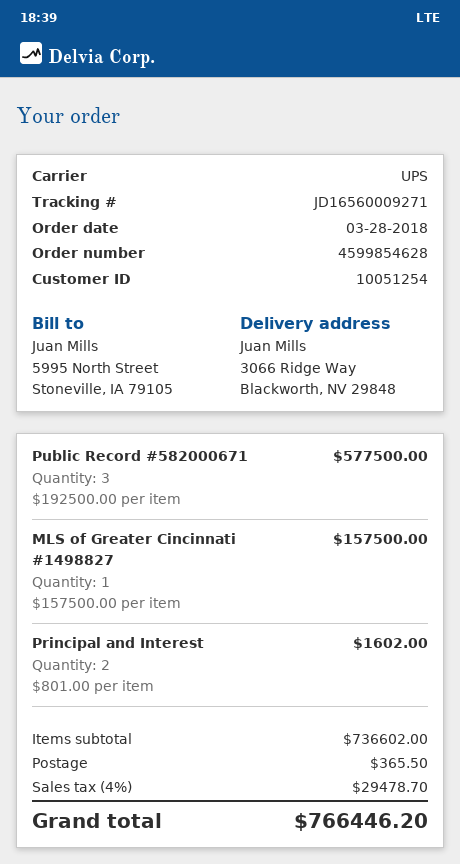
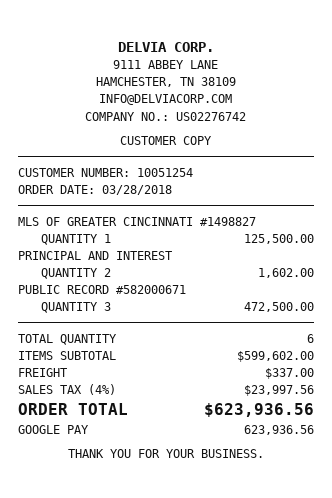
Public Record #582000671: 3 for 577500.00 -> 3 for 472500.00
MLS of Greater Cincinnati #1498827: 1 for 157500.00 -> 1 for 125500.00
subtotal: 736602.00 -> 599602.00
shipping: 365.50 -> 337.00
tax: 4% = 29478.70 -> 4% = 23997.56
total: 766446.20 -> 623936.56

